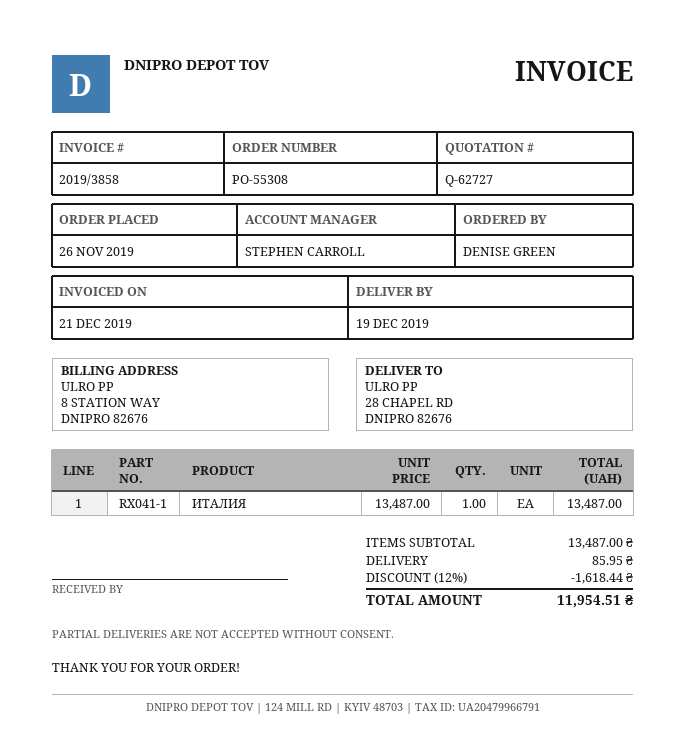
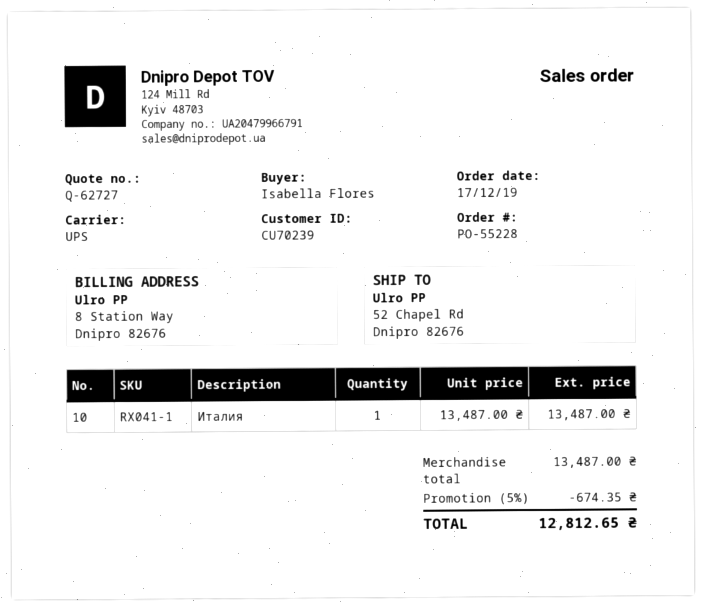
order number: PO-55308 -> PO-55228
order date: 2019-11-26 -> 2019-12-17
ordered by: DENISE GREEN -> Isabella Flores
ship to: 28 CHAPEL RD, DNIPRO 82676 -> 52 Chapel Rd, Dnipro 82676
discount: 12% = 1618.44 -> 5% = 674.35
shipping: 85.95 -> none
total: 11954.51 -> 12812.65

